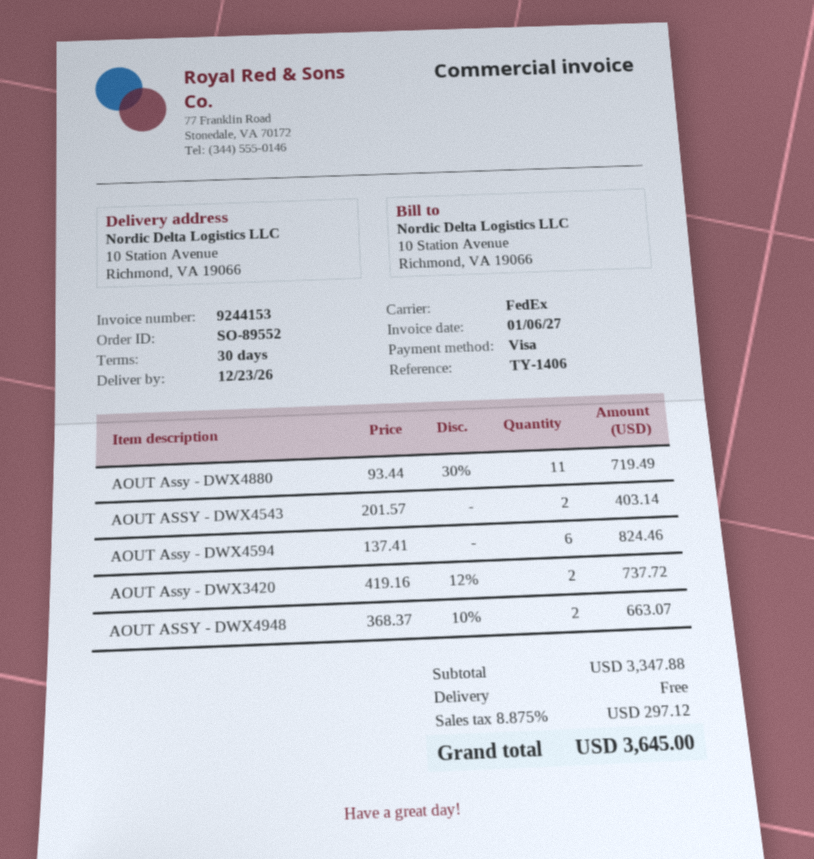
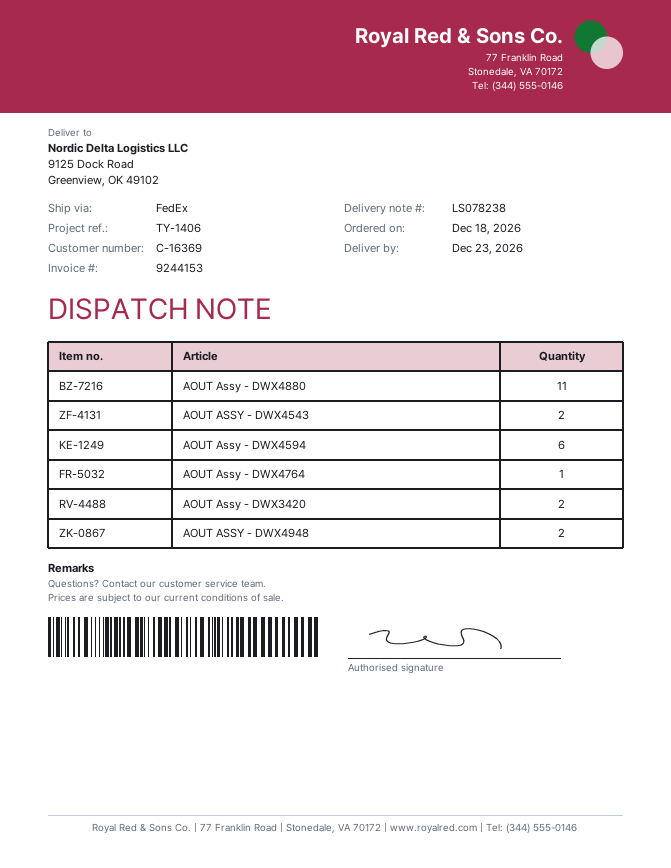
ship to: 10 Station Avenue, Richmond, VA 19066 -> 9125 Dock Road, Greenview, OK 49102
AOUT Assy - DWX4764: none -> 1

